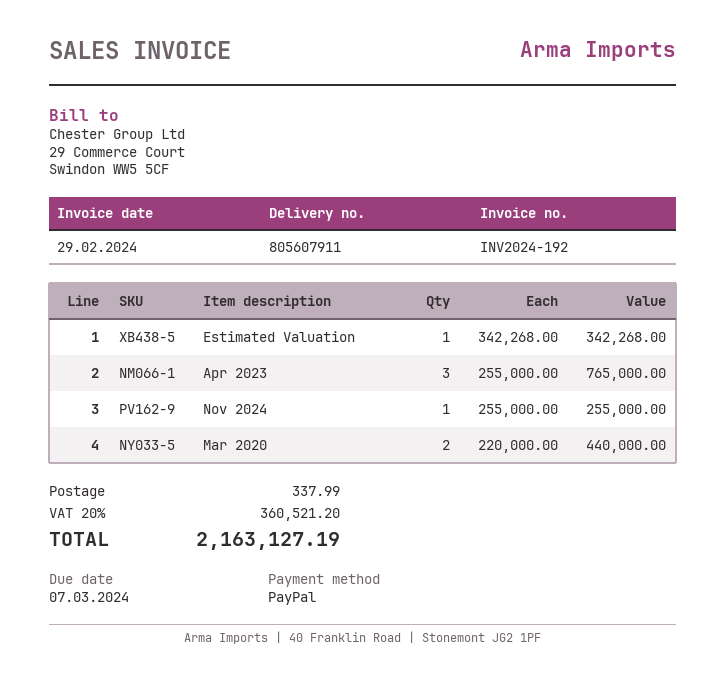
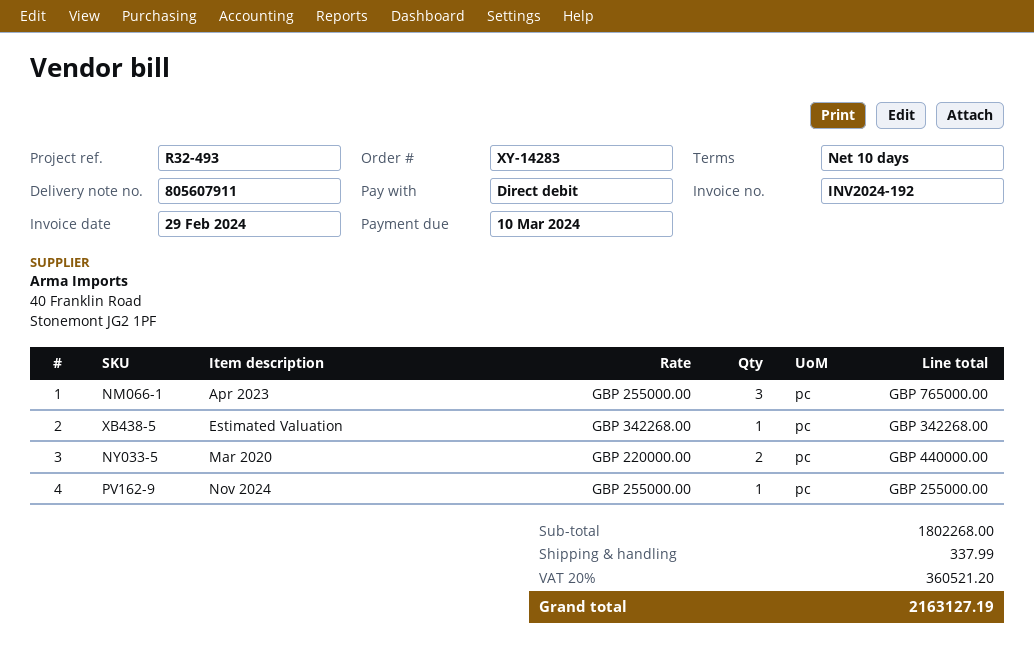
due date: 2024-03-07 -> 2024-03-10
payment method: PayPal -> direct debit

